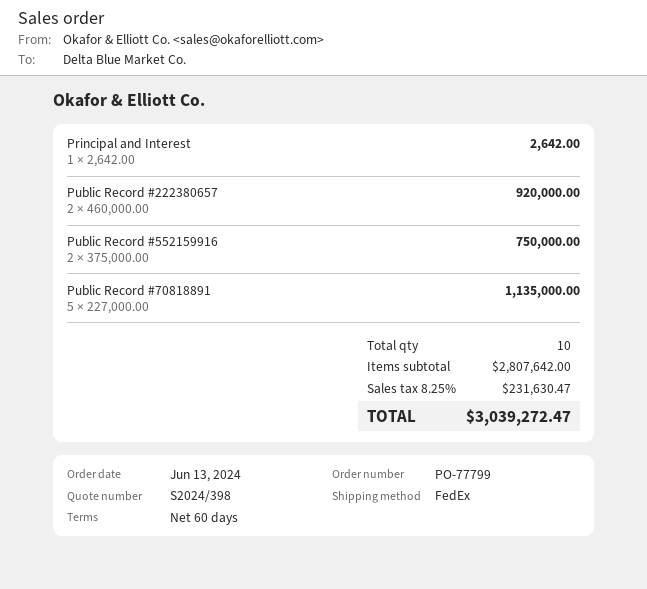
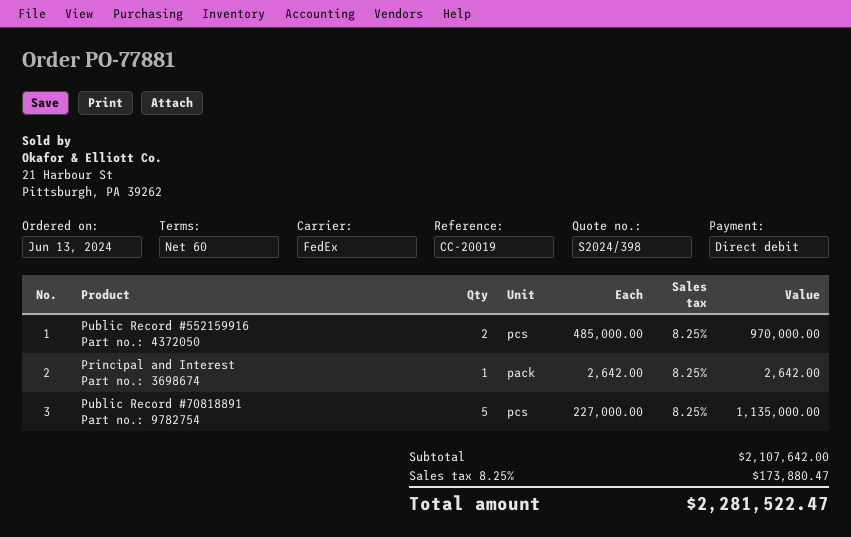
order number: PO-77799 -> PO-77881
Public Record #222380657: 2 x 460000.00 = 920000.00 -> none
Public Record #552159916: 2 x 375000.00 = 750000.00 -> 2 x 485000.00 = 970000.00
subtotal: 2807642.00 -> 2107642.00
tax: 8.25% = 231630.47 -> 8.25% = 173880.47
total: 3039272.47 -> 2281522.47

